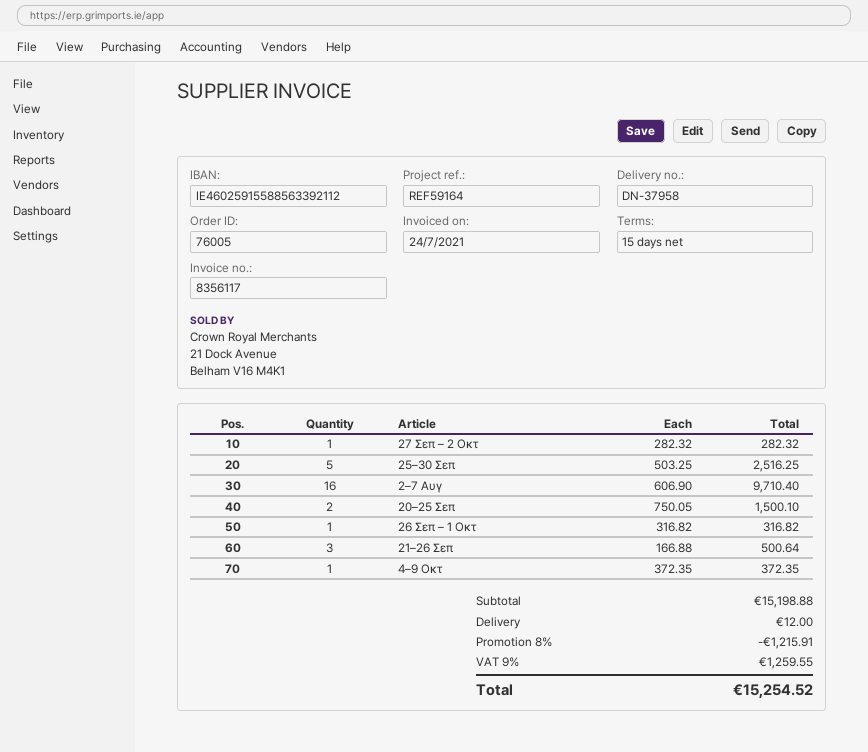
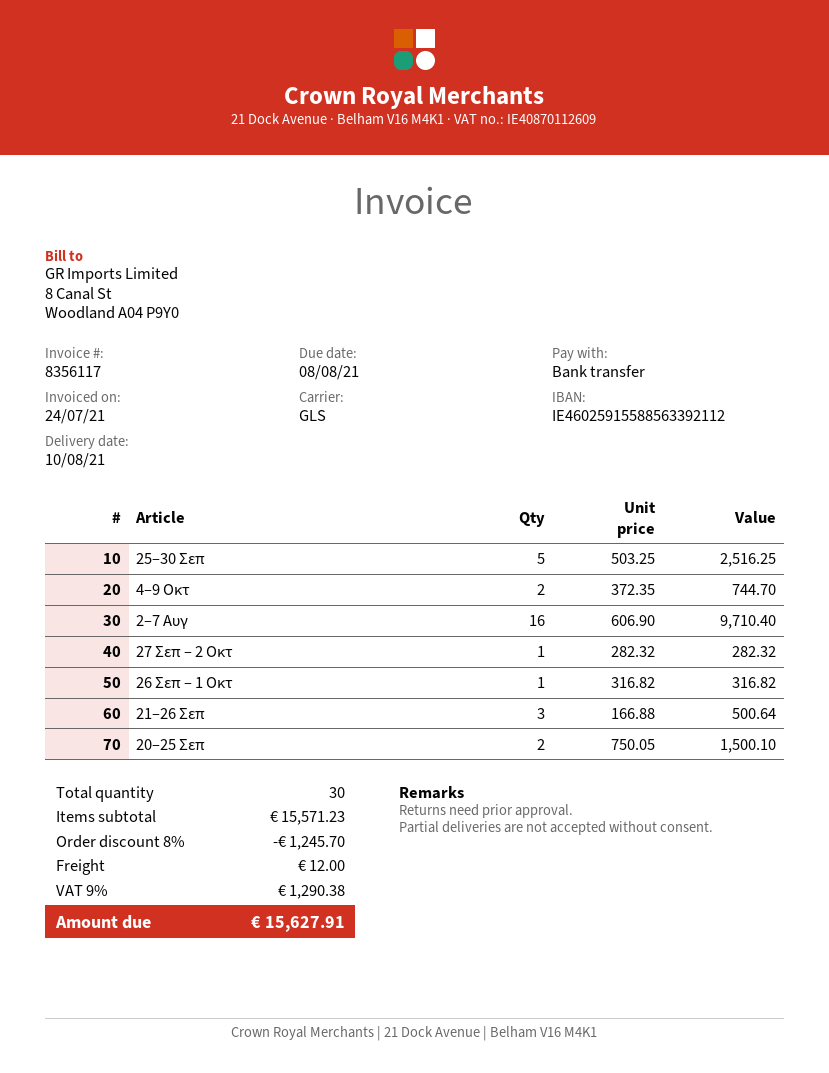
4–9 Οκτ: 1 x 372.35 = 372.35 -> 2 x 372.35 = 744.70
subtotal: 15198.88 -> 15571.23
discount: 8% = 1215.91 -> 8% = 1245.70
tax: 9% = 1259.55 -> 9% = 1290.38
total: 15254.52 -> 15627.91

